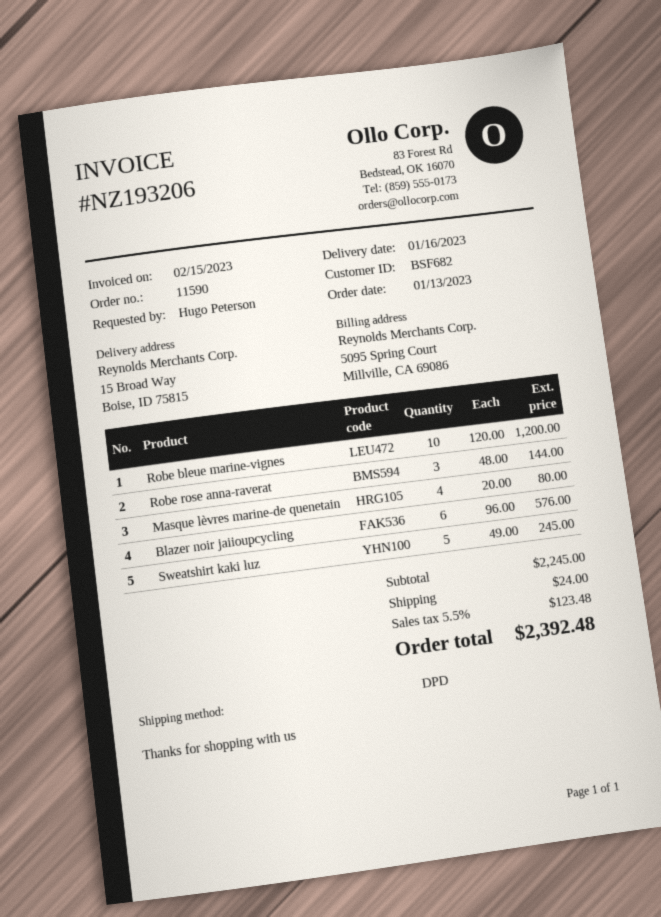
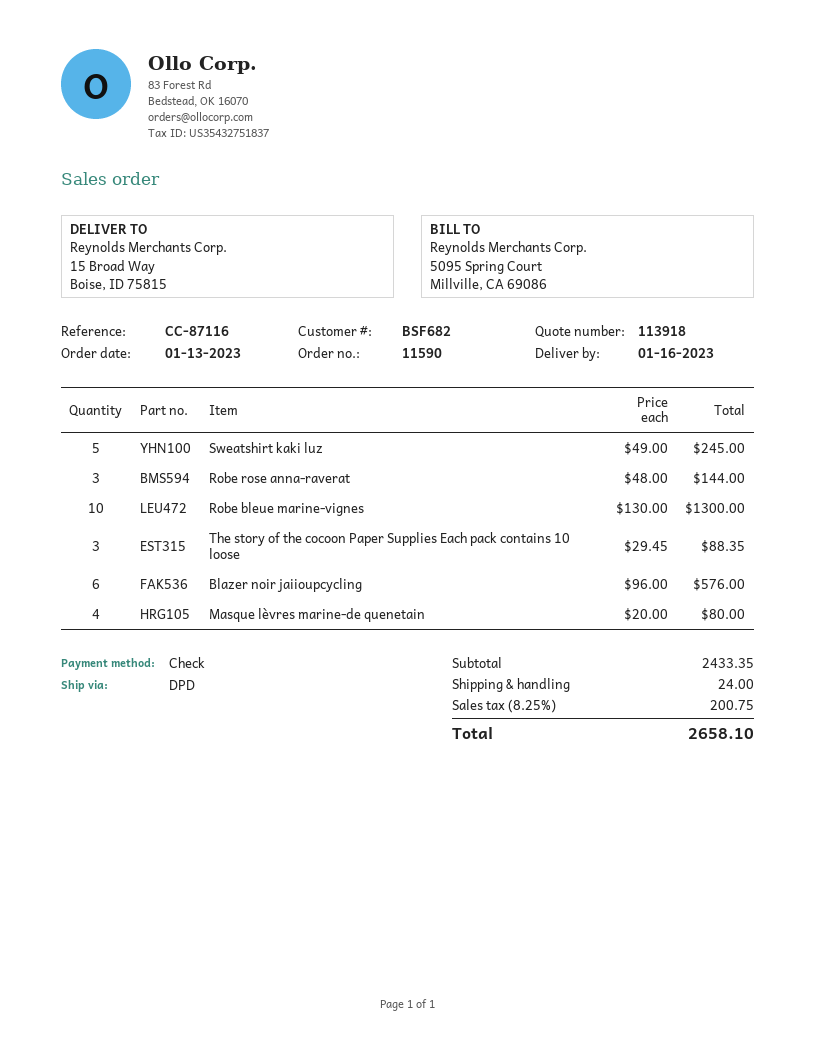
Robe bleue marine-vignes: 10 x 120.00 = 1200.00 -> 10 x 130.00 = 1300.00
The story of the cocoon Paper Supplies Each pack contains 10 loose: none -> 3 x 29.45 = 88.35
subtotal: 2245.00 -> 2433.35
tax: 5.5% = 123.48 -> 8.25% = 200.75
total: 2392.48 -> 2658.10

